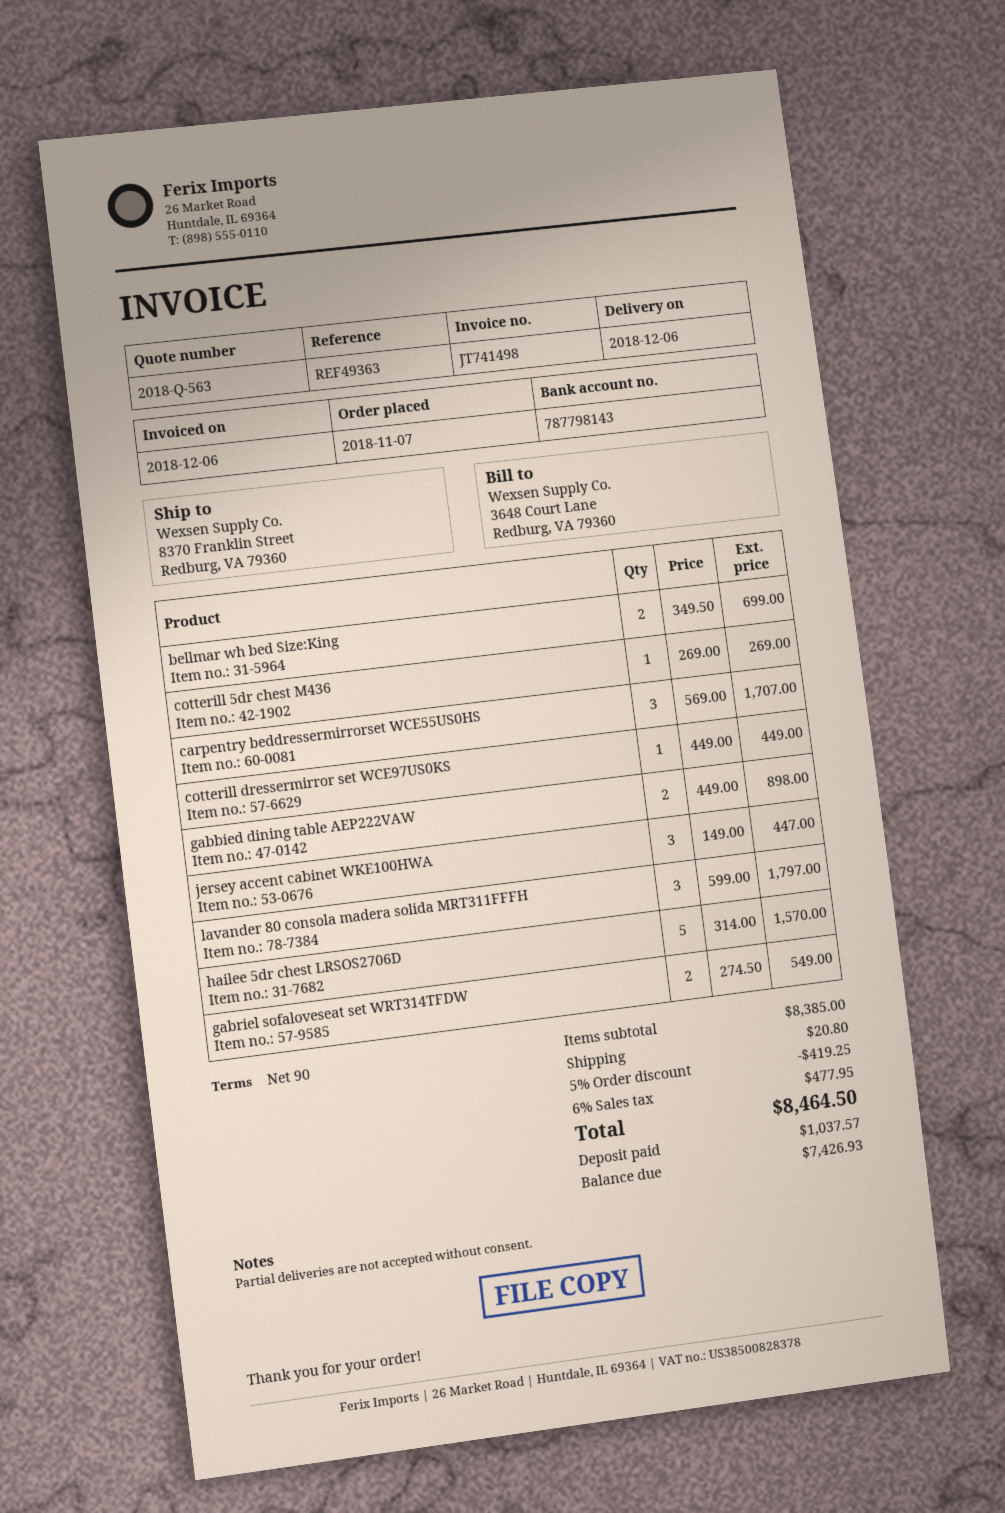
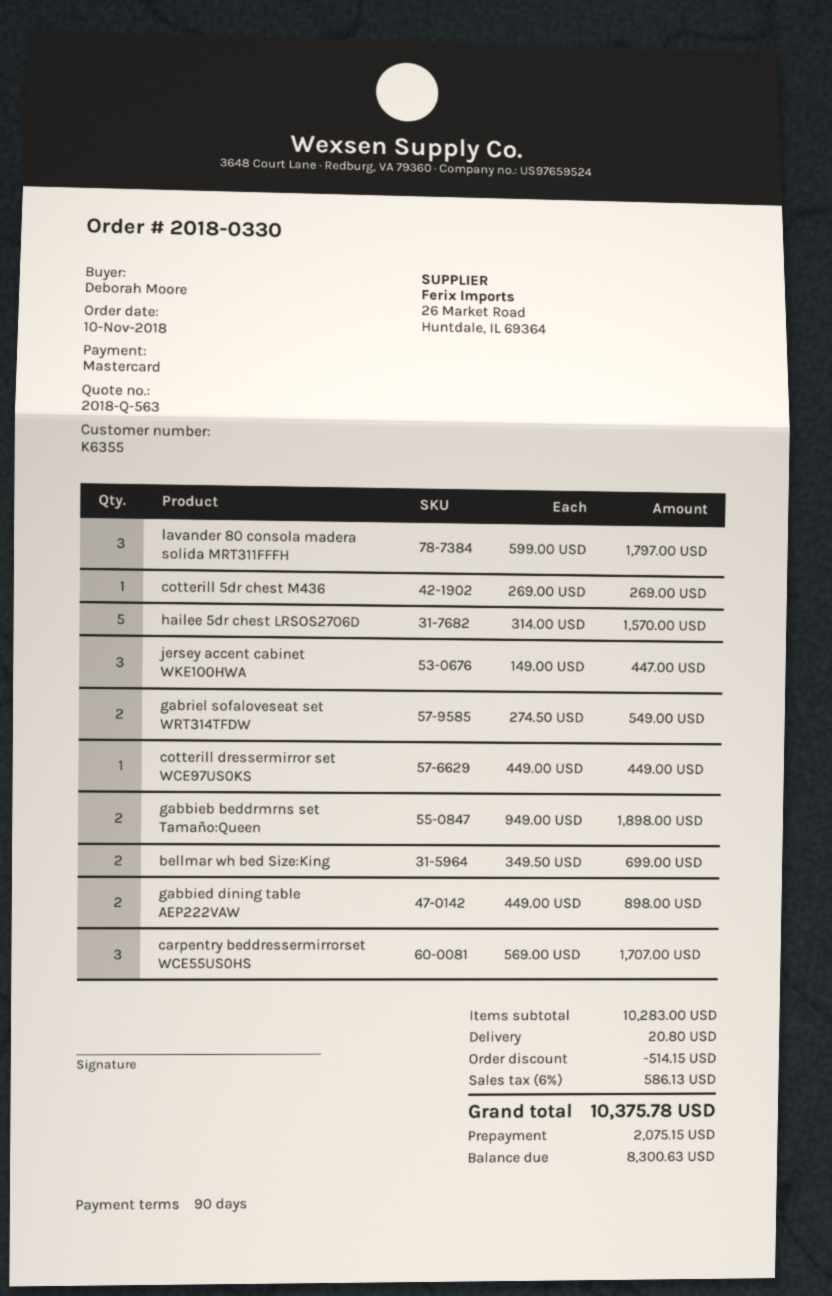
order date: 2018-11-07 -> 2018-11-10
gabbieb beddrmrns set Tamaño:Queen: none -> 2 x 949.00 = 1898.00
subtotal: 8385.00 -> 10283.00
discount: 419.25 -> 514.15
tax: 6% = 477.95 -> 6% = 586.13
total: 8464.50 -> 10375.78
deposit: 1037.57 -> 2075.15
balance: 7426.93 -> 8300.63

